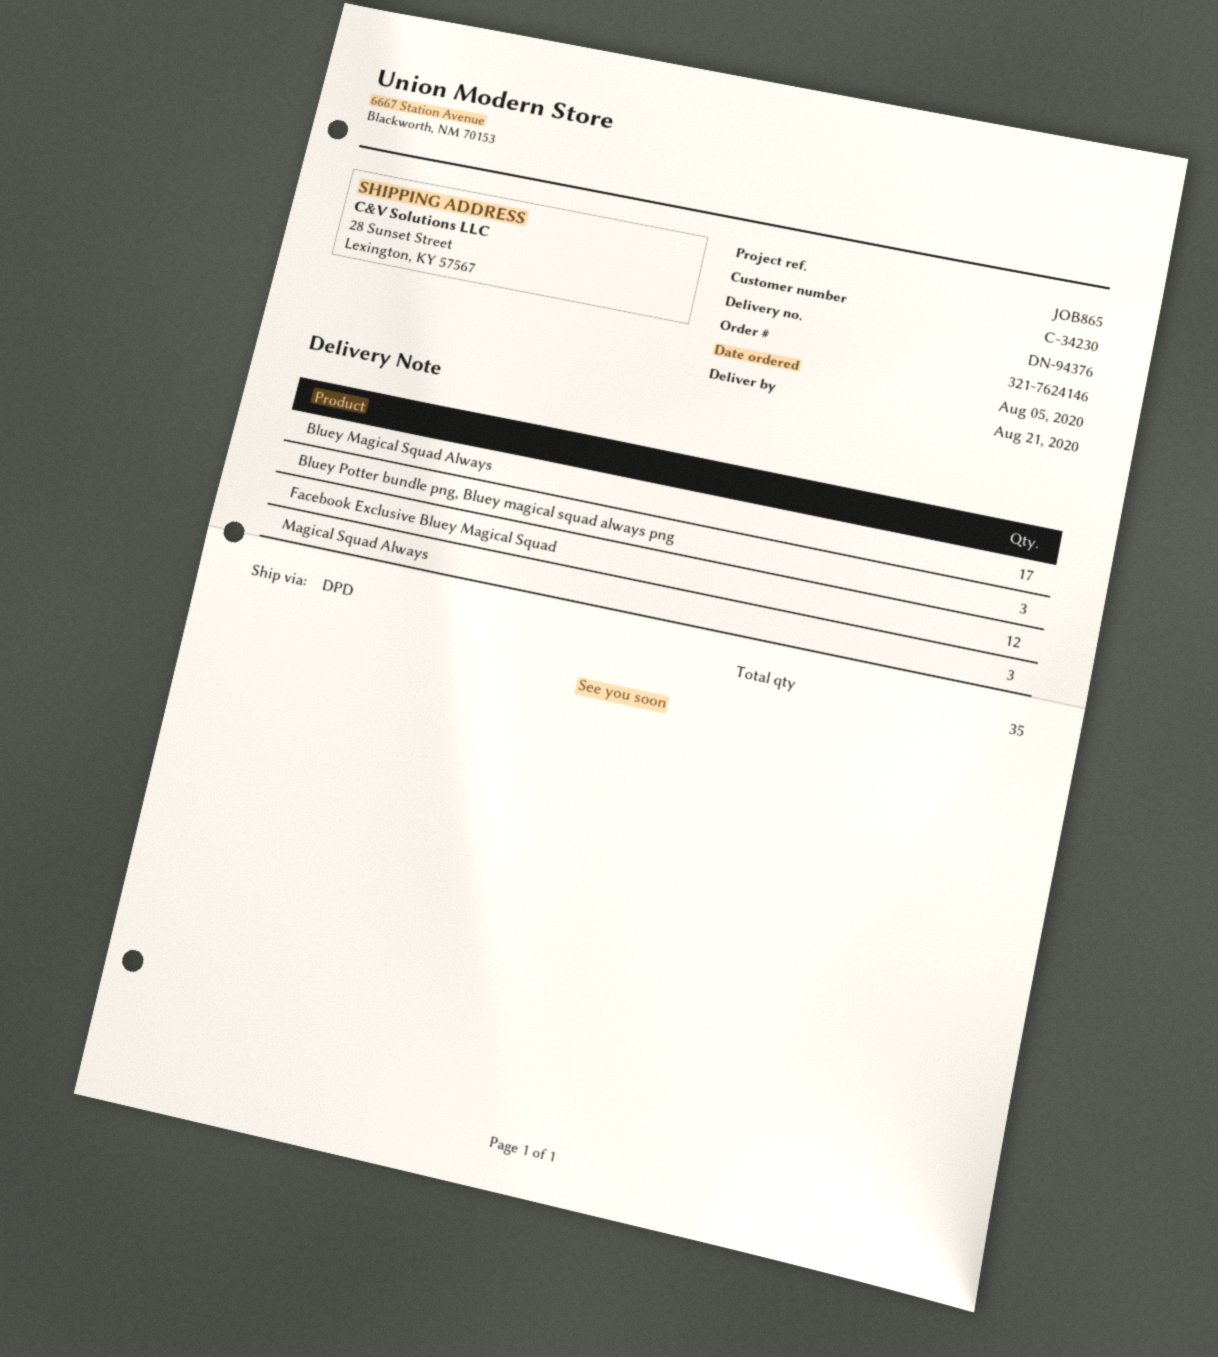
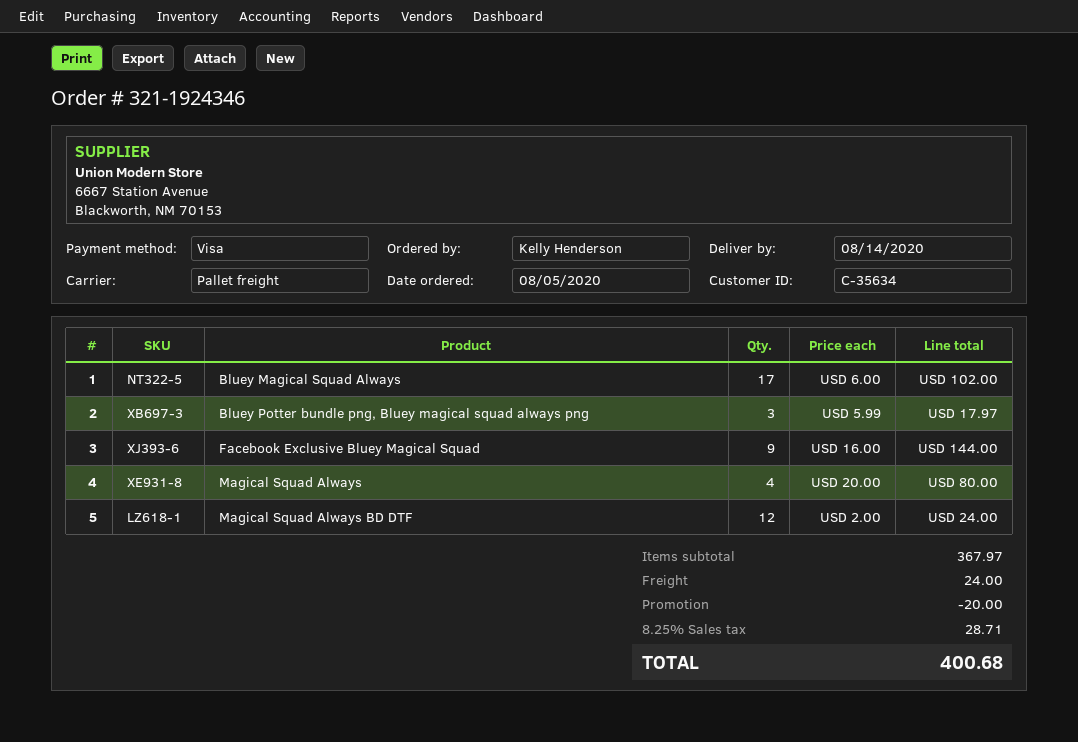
order number: 321-7624146 -> 321-1924346
delivery date: 2020-08-21 -> 2020-08-14
customer number: C-34230 -> C-35634
shipping method: DPD -> pallet freight
Facebook Exclusive Bluey Magical Squad: 12 -> 9
Magical Squad Always: 3 -> 4
Magical Squad Always BD DTF: none -> 12

